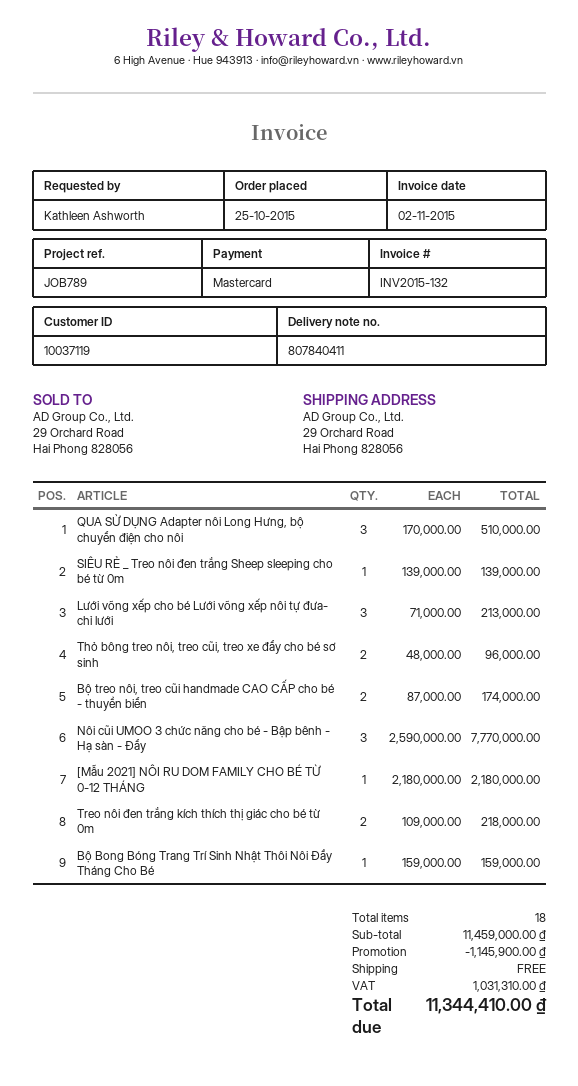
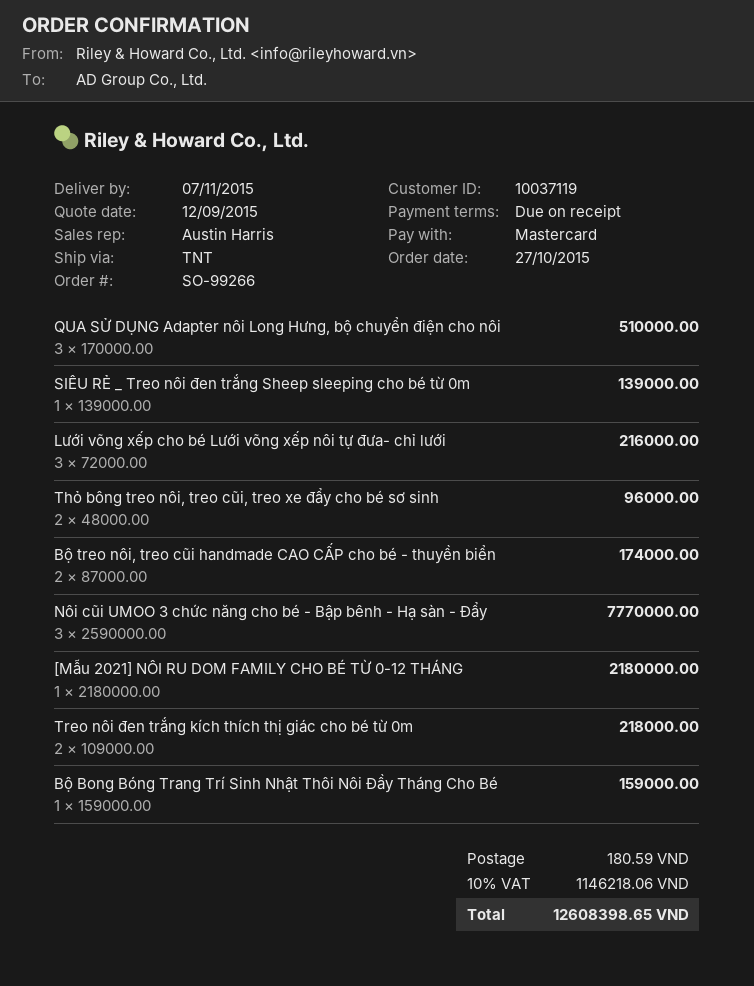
order date: 2015-10-25 -> 2015-10-27
Lưới võng xếp cho bé Lưới võng xếp nôi tự đưa- chỉ lưới: 3 x 71000.00 = 213000.00 -> 3 x 72000.00 = 216000.00
discount: 1145900.00 -> none
shipping: 0.00 -> 180.59
tax: 1031310.00 -> 1146218.06
total: 11344410.00 -> 12608398.65

